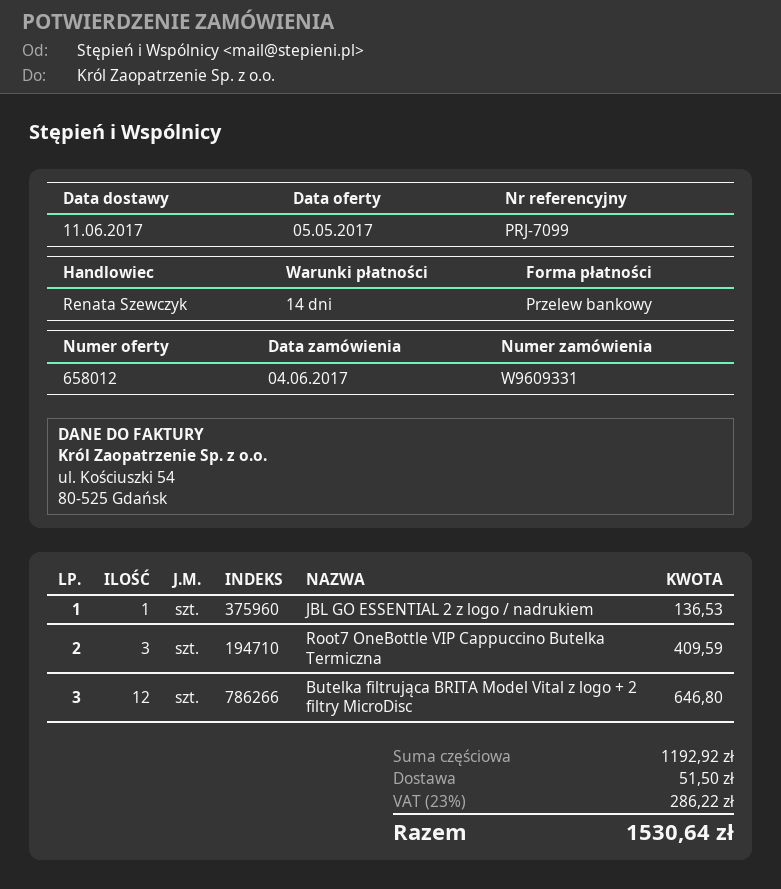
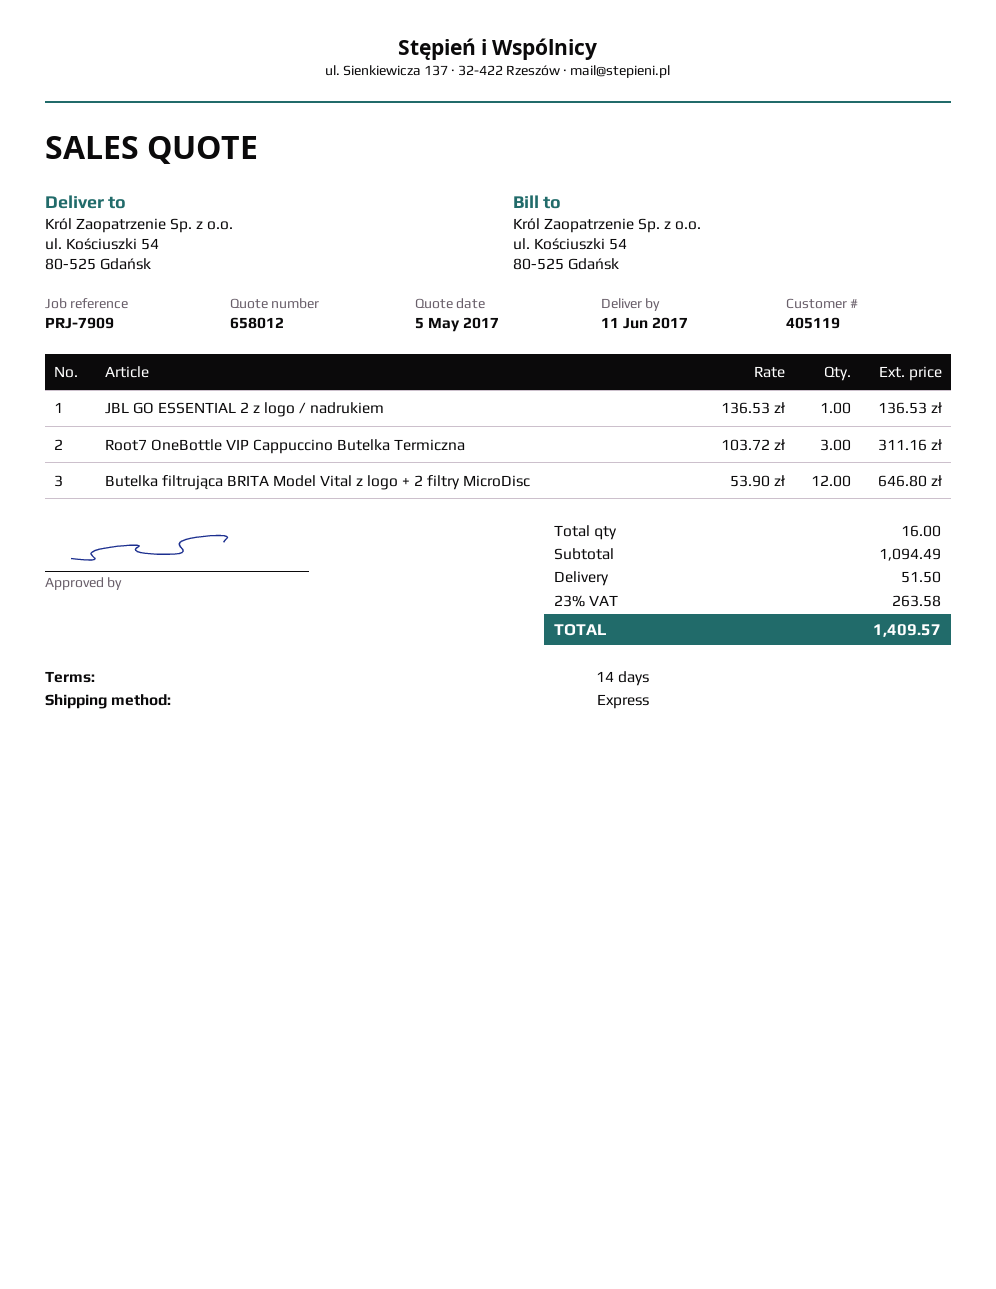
reference: PRJ-7099 -> PRJ-7909
Root7 OneBottle VIP Cappuccino Butelka Termiczna: 3 for 409.59 -> 3 for 311.16
subtotal: 1192.92 -> 1094.49
tax: 23% = 286.22 -> 23% = 263.58
total: 1530.64 -> 1409.57

